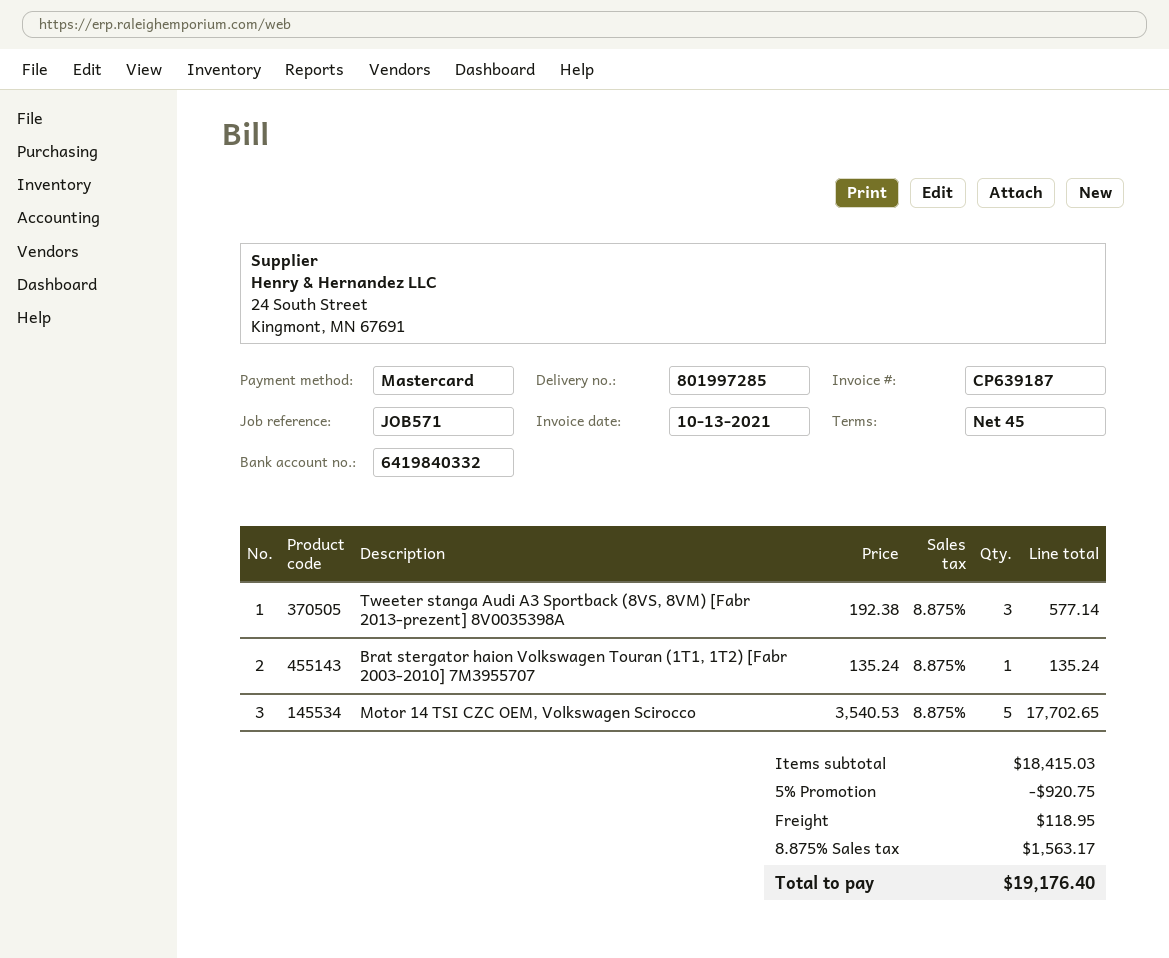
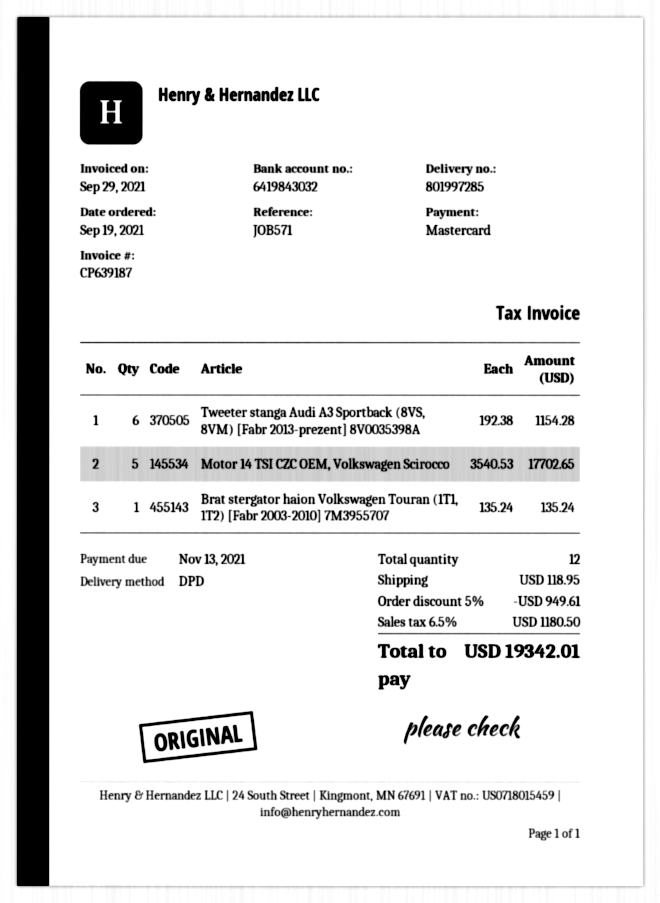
invoice date: 2021-10-13 -> 2021-09-29
bank account: 6419840332 -> 6419843032
Tweeter stanga Audi A3 Sportback (8VS, 8VM) [Fabr 2013-prezent] 8V0035398A: 3 x 192.38 = 577.14 -> 6 x 192.38 = 1154.28
discount: 5% = 920.75 -> 5% = 949.61
tax: 8.875% = 1563.17 -> 6.5% = 1180.50
total: 19176.40 -> 19342.01

